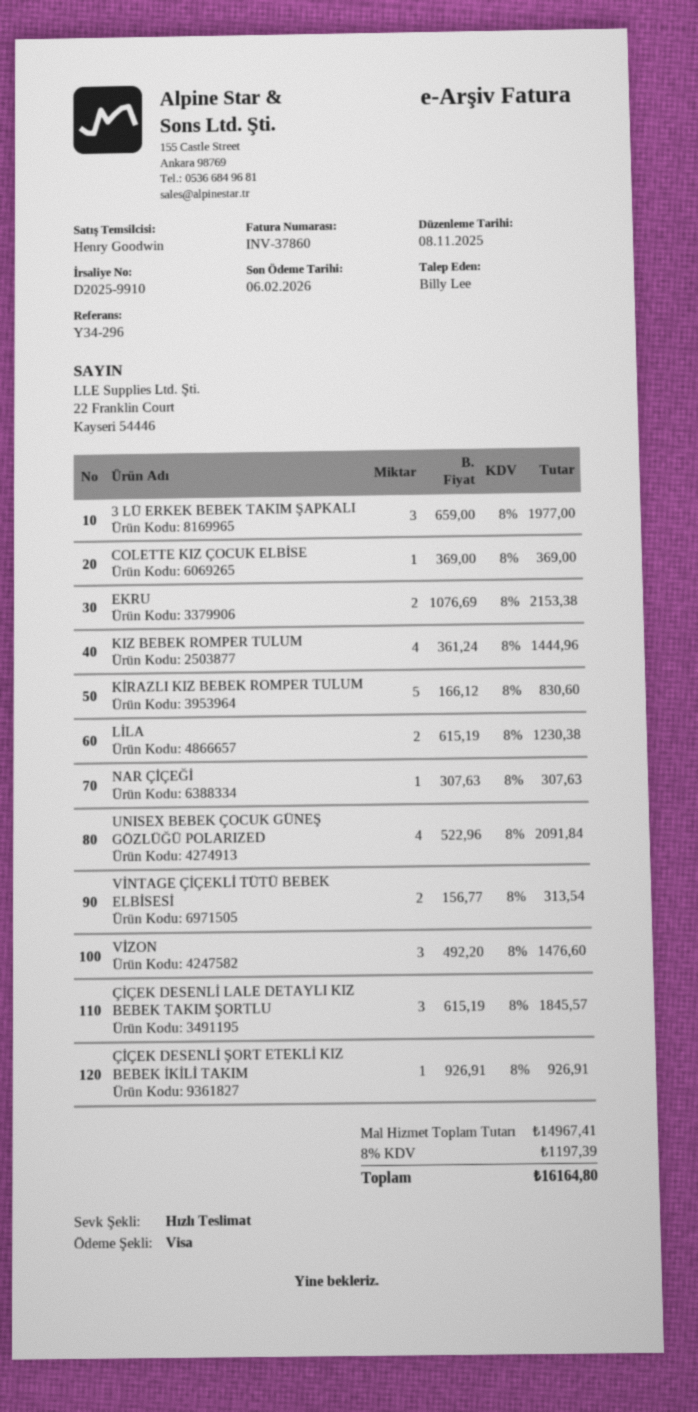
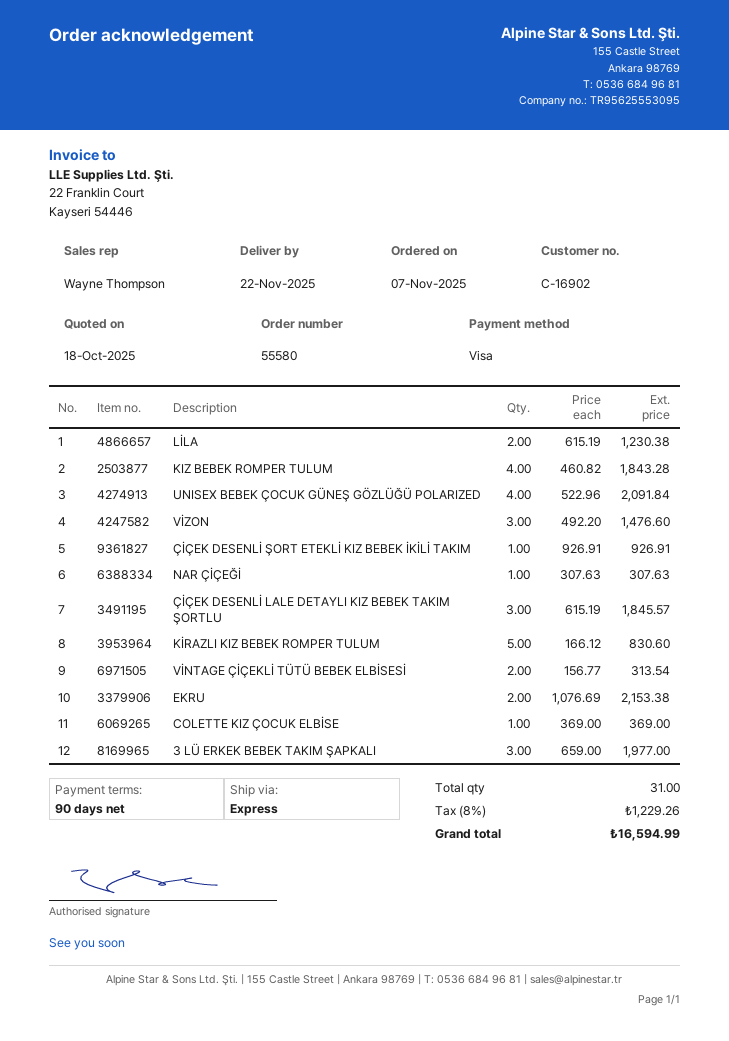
sales rep: Henry Goodwin -> Wayne Thompson
KIZ BEBEK ROMPER TULUM: 4 x 361.24 = 1444.96 -> 4 x 460.82 = 1843.28
tax: 8% = 1197.39 -> 8% = 1229.26
total: 16164.80 -> 16594.99

